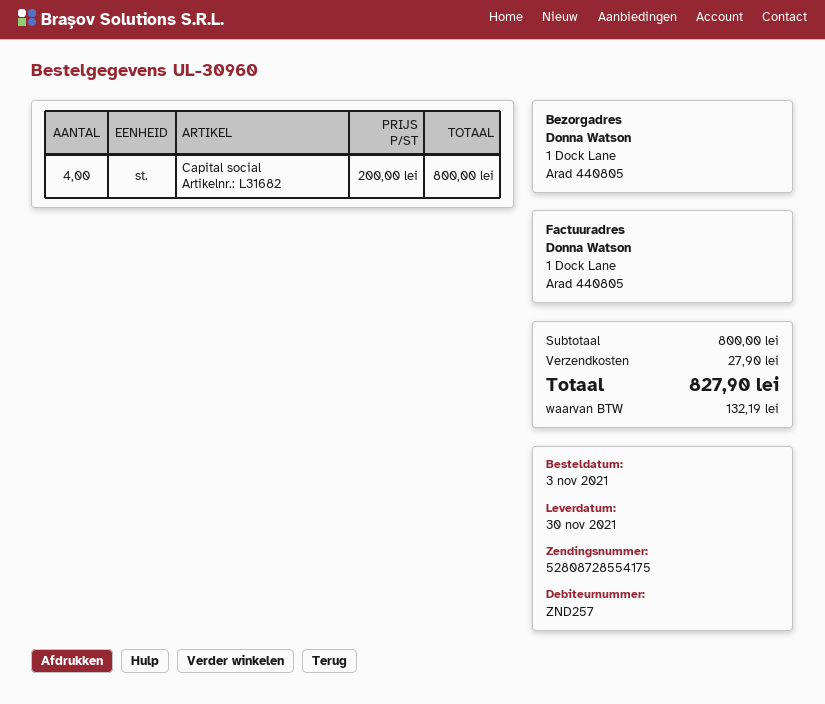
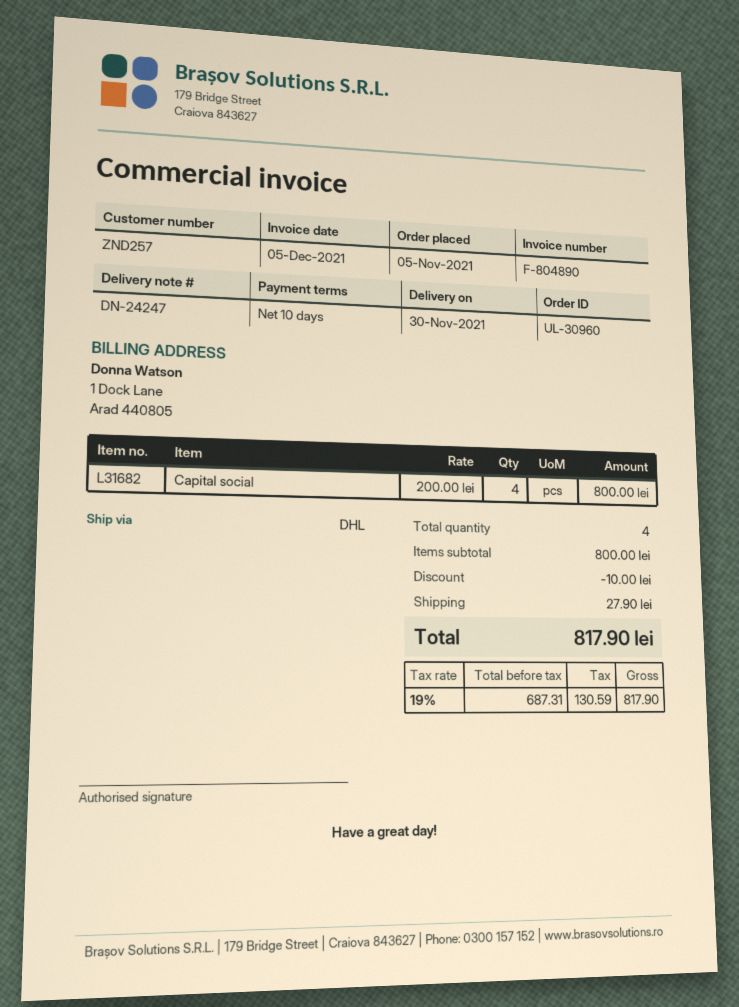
order date: 2021-11-03 -> 2021-11-05
discount: none -> 10.00
tax: 132.19 -> 130.59
total: 827.90 -> 817.90

